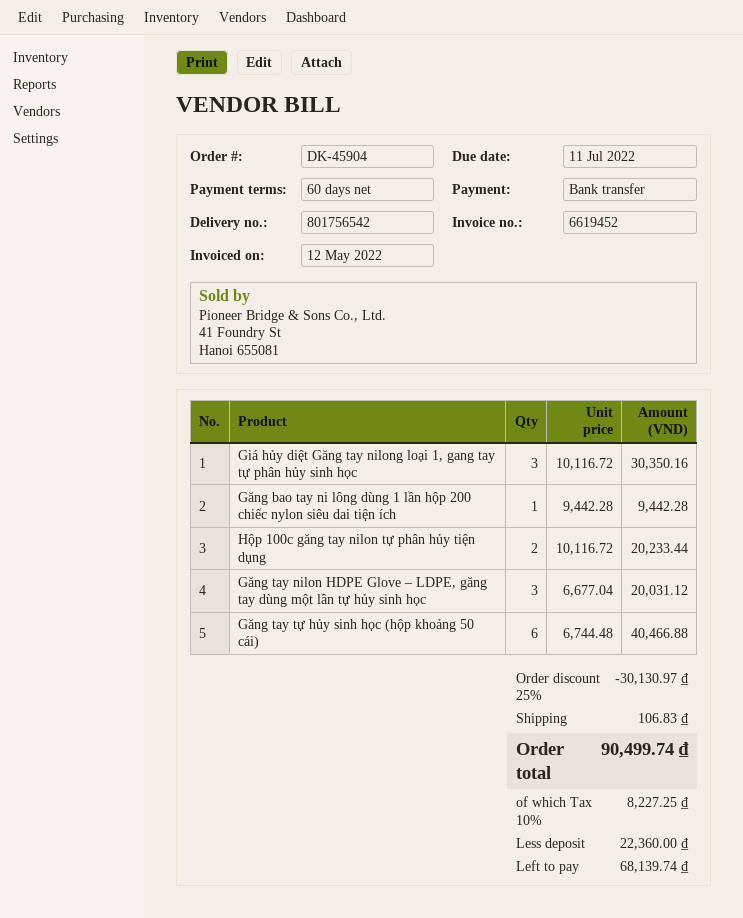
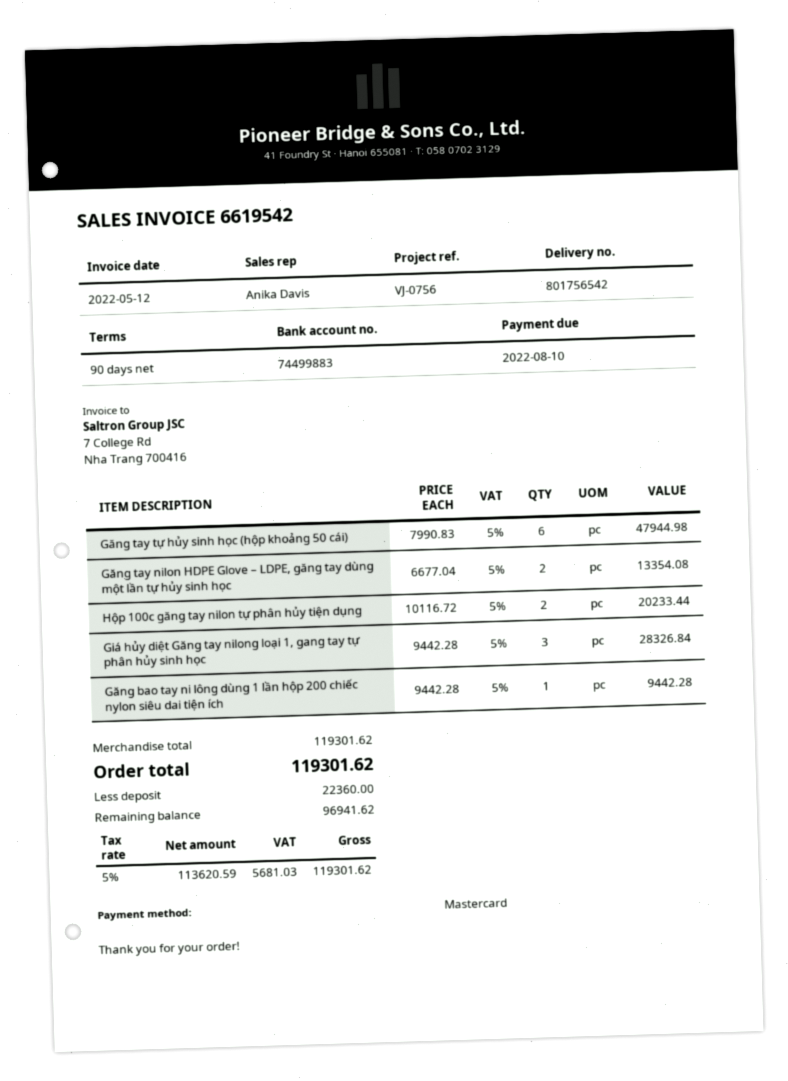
invoice number: 6619452 -> 6619542
payment terms: 60 days -> 90 days
due date: 2022-07-11 -> 2022-08-10
payment method: bank transfer -> Mastercard
Giá hủy diệt Găng tay nilong loại 1, gang tay tự phân hủy sinh học: 3 x 10116.72 = 30350.16 -> 3 x 9442.28 = 28326.84
Găng tay nilon HDPE Glove – LDPE, găng tay dùng một lần tự hủy sinh học: 3 x 6677.04 = 20031.12 -> 2 x 6677.04 = 13354.08
Găng tay tự hủy sinh học (hộp khoảng 50 cái): 6 x 6744.48 = 40466.88 -> 6 x 7990.83 = 47944.98
discount: 25% = 30130.97 -> none
shipping: 106.83 -> none
tax: 10% = 8227.25 -> 5% = 5681.03
total: 90499.74 -> 119301.62
balance: 68139.74 -> 96941.62

